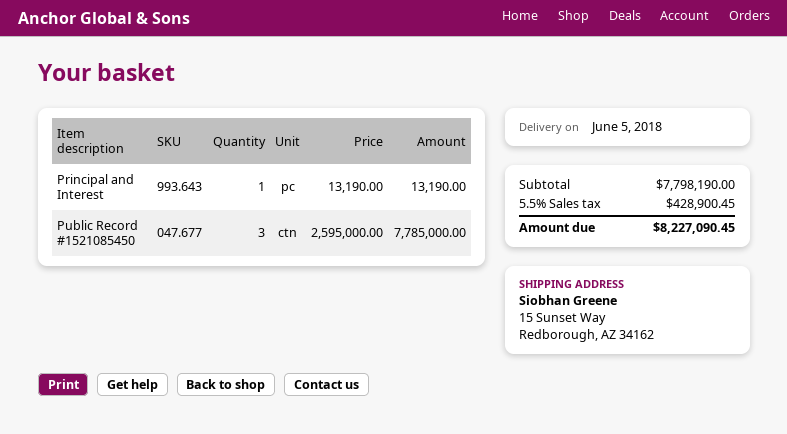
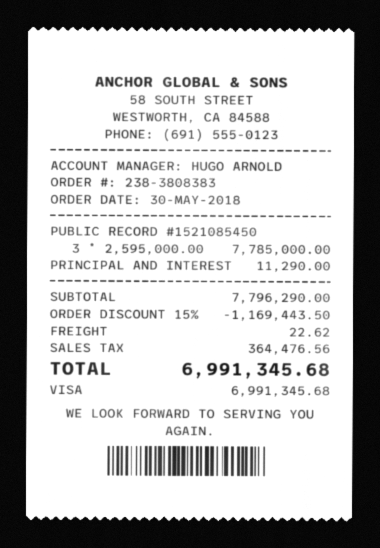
Principal and Interest: 1 x 13190.00 = 13190.00 -> 1 x 11290.00 = 11290.00
subtotal: 7798190.00 -> 7796290.00
discount: none -> 15% = 1169443.50
shipping: none -> 22.62
tax: 428900.45 -> 364476.56
total: 8227090.45 -> 6991345.68

